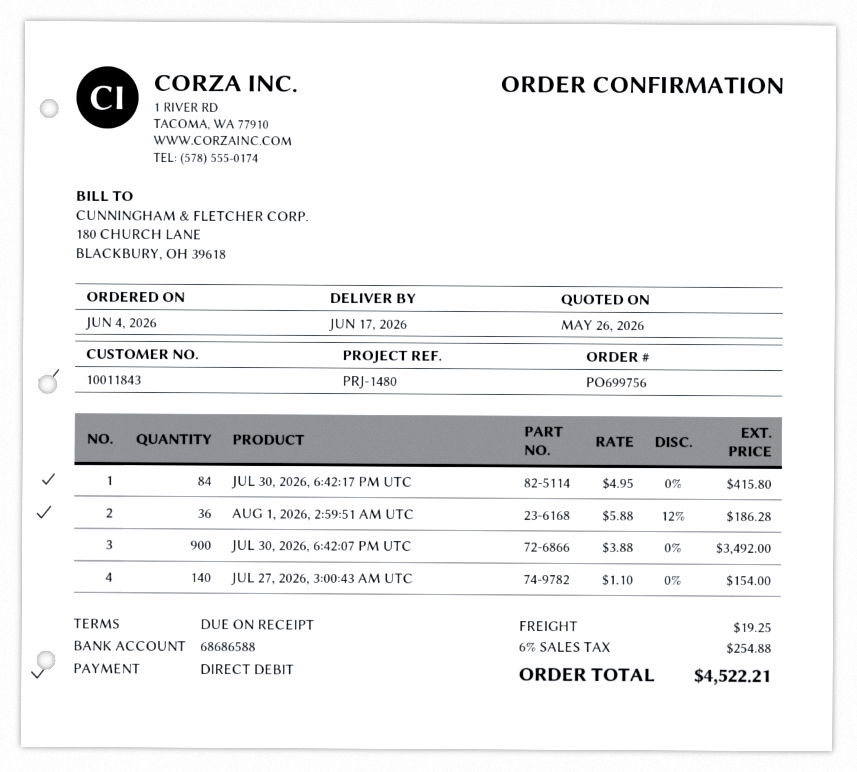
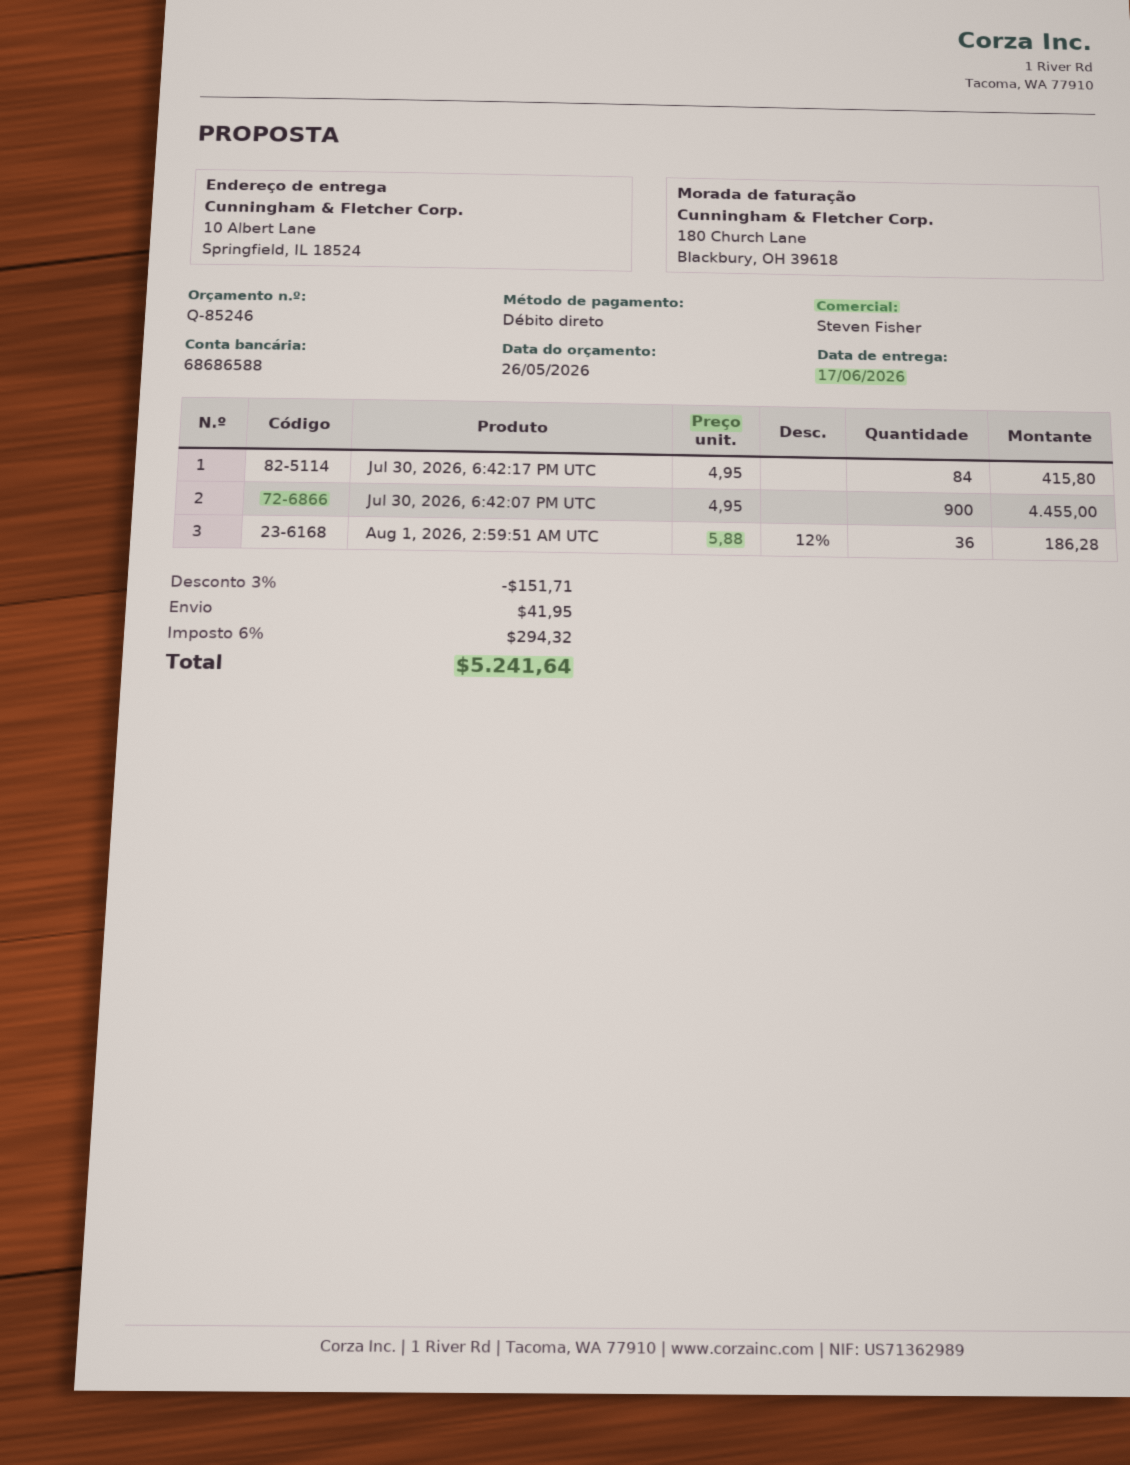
JUL 30, 2026, 6:42:07 PM UTC: 900 x 3.88 = 3492.00 -> 900 x 4.95 = 4455.00
JUL 27, 2026, 3:00:43 AM UTC: 140 x 1.10 = 154.00 -> none
discount: none -> 3% = 151.71
shipping: 19.25 -> 41.95
tax: 6% = 254.88 -> 6% = 294.32
total: 4522.21 -> 5241.64

